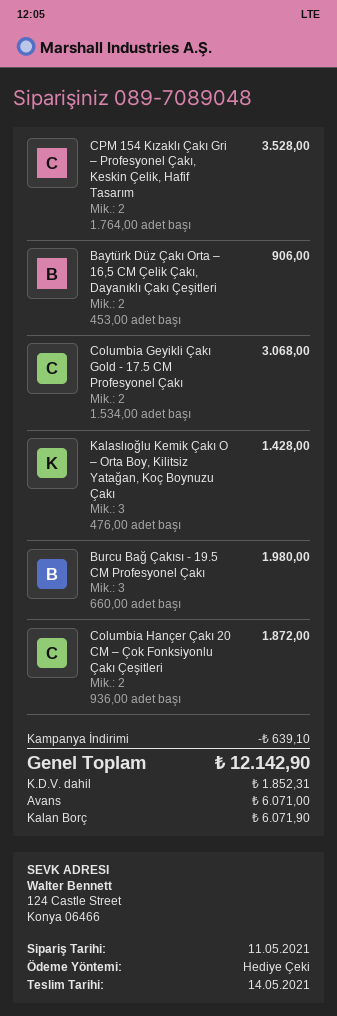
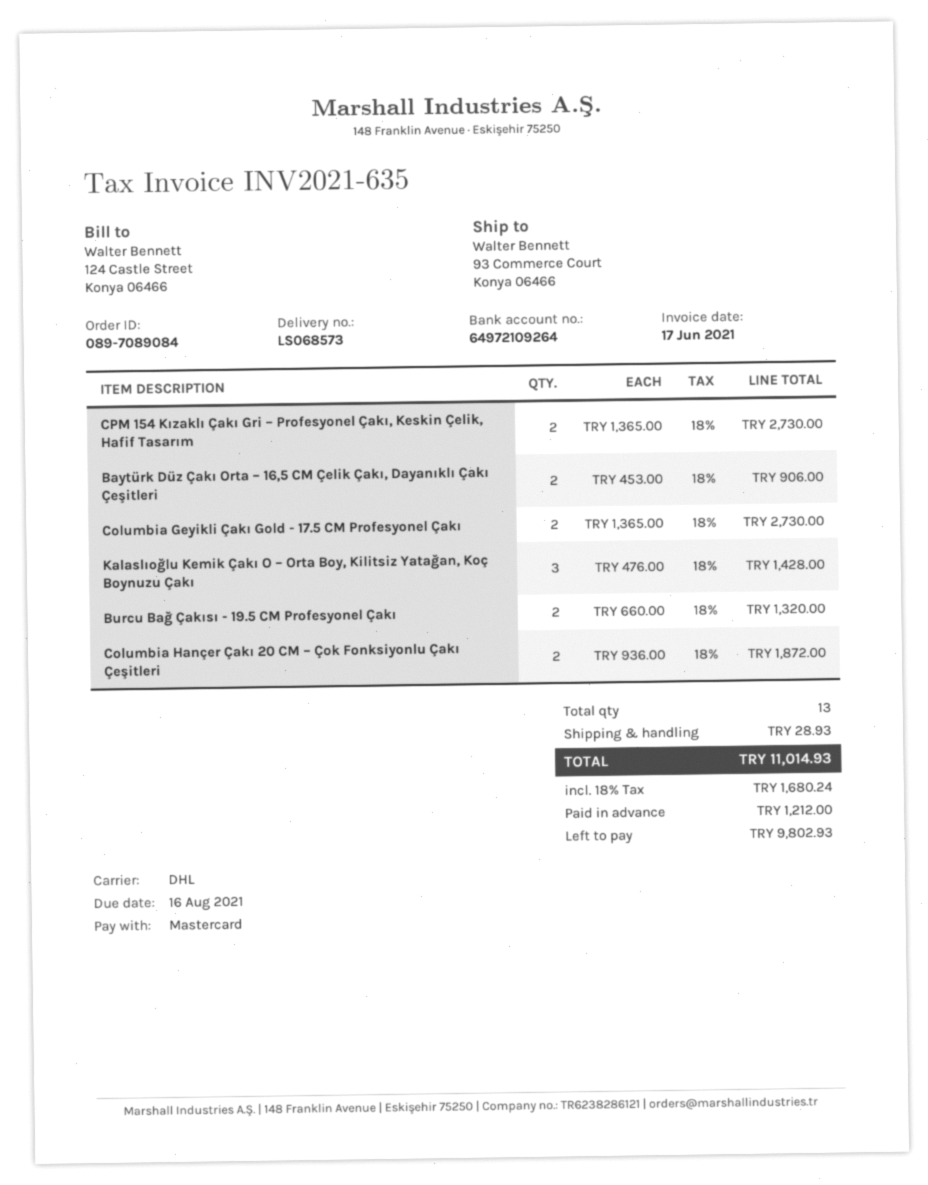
order number: 089-7089048 -> 089-7089084
payment method: gift card -> Mastercard
ship to: 124 Castle Street, Konya 06466 -> 93 Commerce Court, Konya 06466
CPM 154 Kızaklı Çakı Gri – Profesyonel Çakı, Keskin Çelik, Hafif Tasarım: 2 x 1764.00 = 3528.00 -> 2 x 1365.00 = 2730.00
Columbia Geyikli Çakı Gold - 17.5 CM Profesyonel Çakı: 2 x 1534.00 = 3068.00 -> 2 x 1365.00 = 2730.00
Burcu Bağ Çakısı - 19.5 CM Profesyonel Çakı: 3 x 660.00 = 1980.00 -> 2 x 660.00 = 1320.00
discount: 639.10 -> none
shipping: none -> 28.93
tax: 1852.31 -> 1680.24
total: 12142.90 -> 11014.93
deposit: 6071.00 -> 1212.00
balance: 6071.90 -> 9802.93

